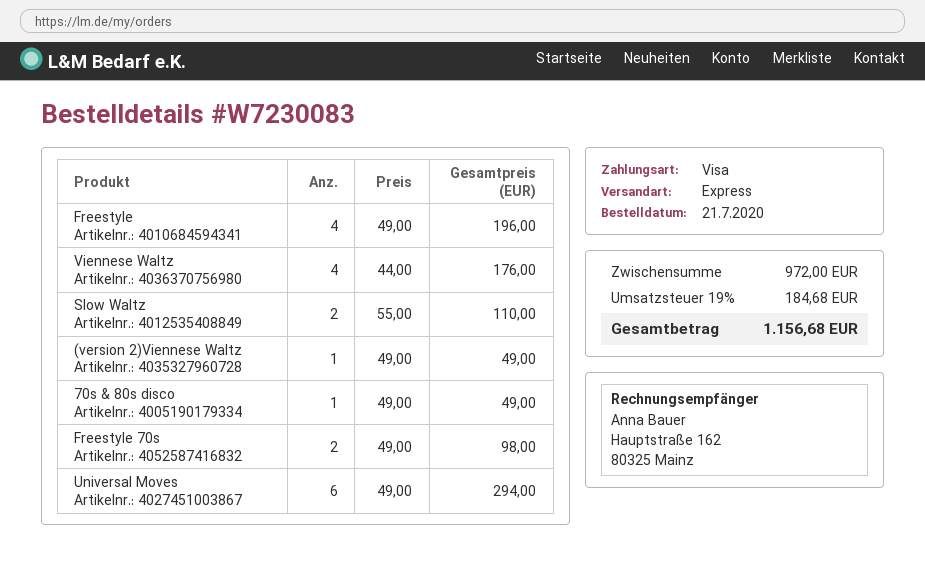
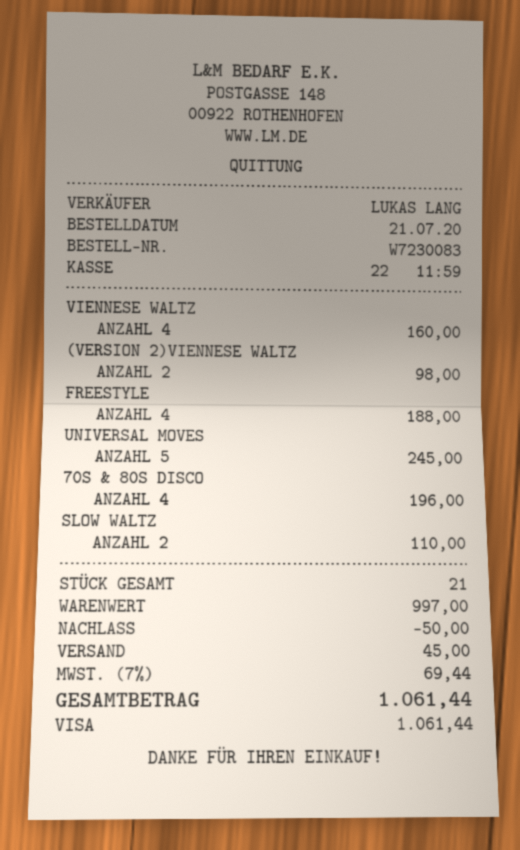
Freestyle: 4 for 196.00 -> 4 for 188.00
Viennese Waltz: 4 for 176.00 -> 4 for 160.00
(version 2)Viennese Waltz: 1 for 49.00 -> 2 for 98.00
70s & 80s disco: 1 for 49.00 -> 4 for 196.00
Freestyle 70s: 2 for 98.00 -> none
Universal Moves: 6 for 294.00 -> 5 for 245.00
subtotal: 972.00 -> 997.00
discount: none -> 50.00
shipping: none -> 45.00
tax: 19% = 184.68 -> 7% = 69.44
total: 1156.68 -> 1061.44

